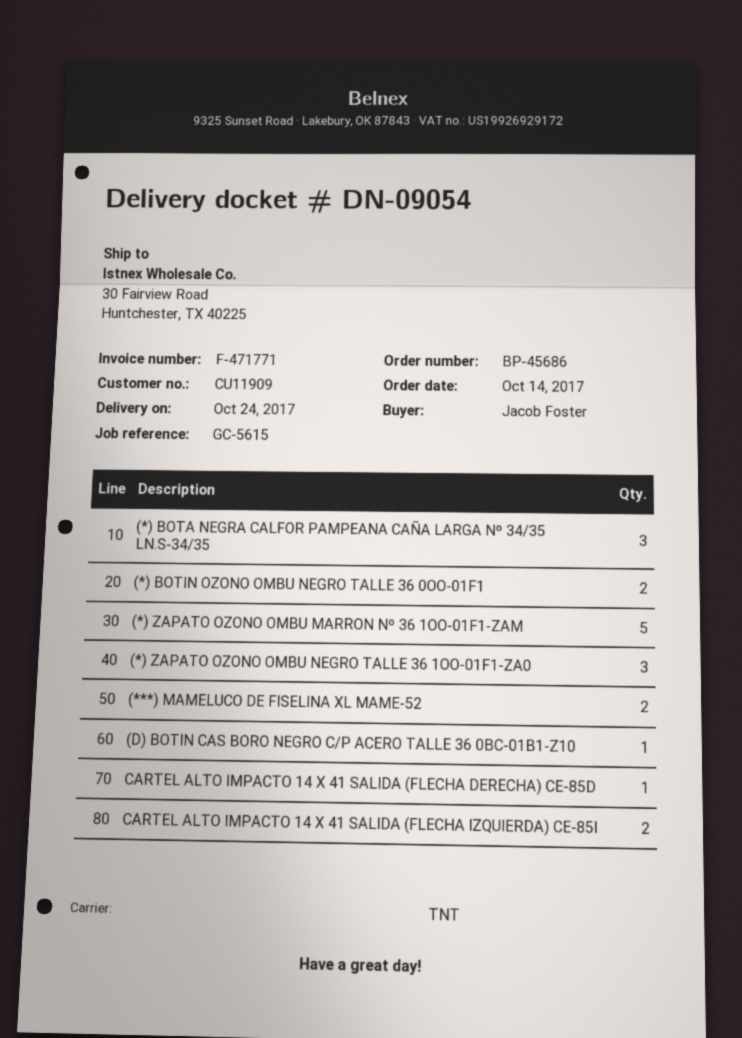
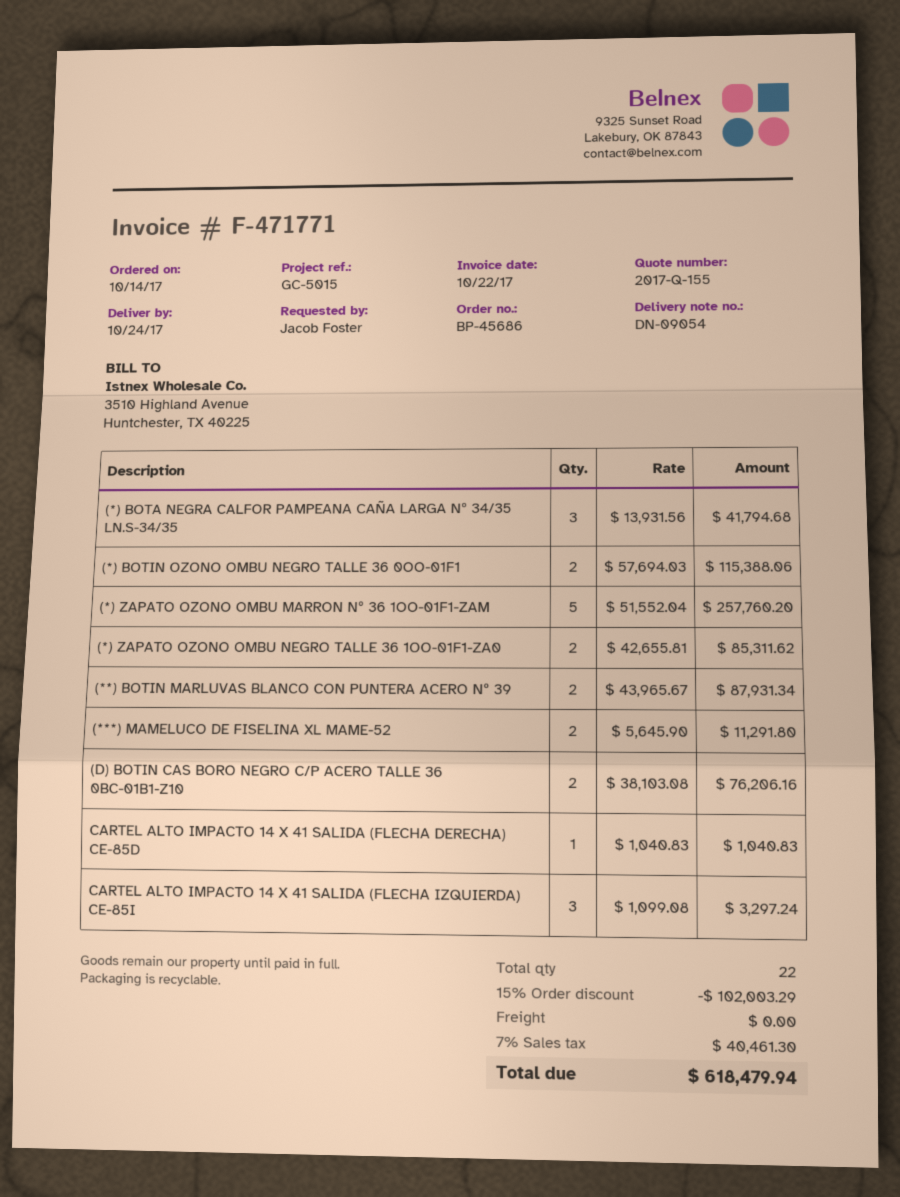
reference: GC-5615 -> GC-5015
(*) ZAPATO OZONO OMBU NEGRO TALLE 36 1OO-01F1-ZA0: 3 -> 2
(D) BOTIN CAS BORO NEGRO C/P ACERO TALLE 36 0BC-01B1-Z10: 1 -> 2
CARTEL ALTO IMPACTO 14 X 41 SALIDA (FLECHA IZQUIERDA) CE-85I: 2 -> 3
(**) BOTIN MARLUVAS BLANCO CON PUNTERA ACERO Nº 39: none -> 2

